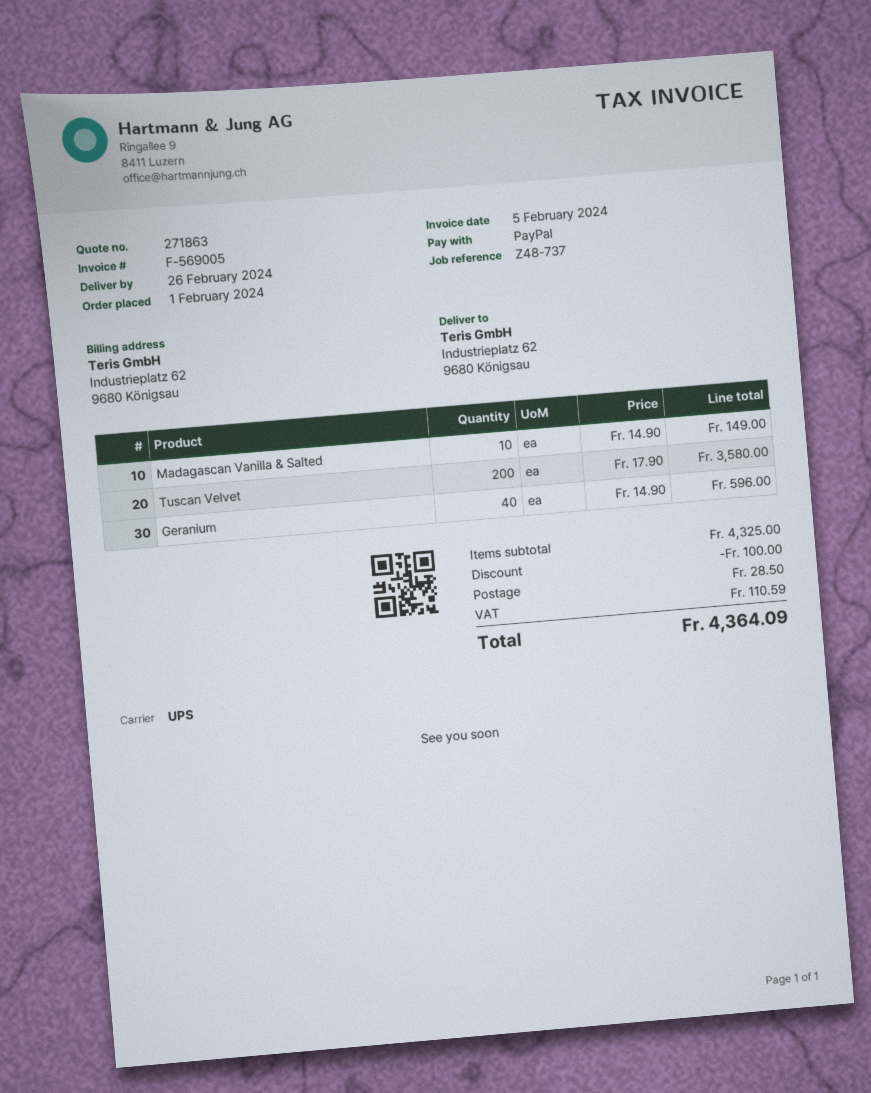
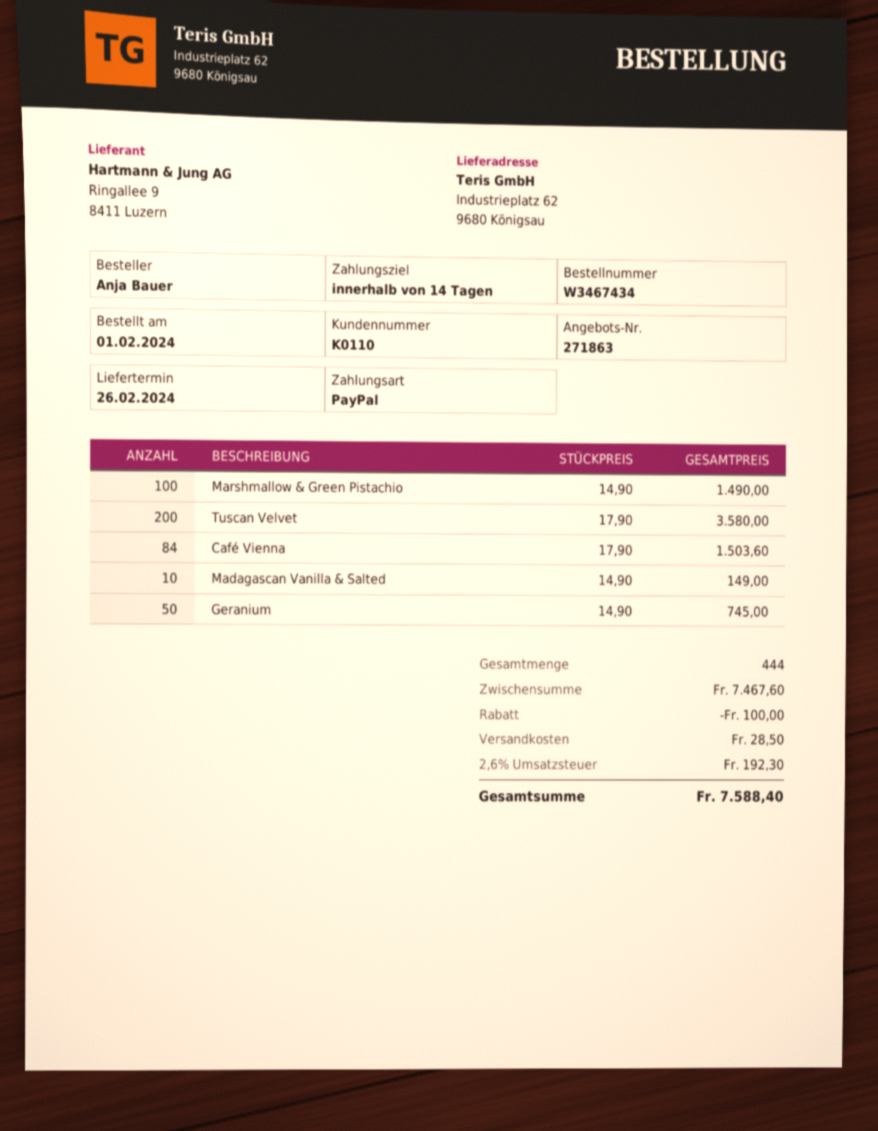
Geranium: 40 x 14.90 = 596.00 -> 50 x 14.90 = 745.00
Marshmallow & Green Pistachio: none -> 100 x 14.90 = 1490.00
Café Vienna: none -> 84 x 17.90 = 1503.60
subtotal: 4325.00 -> 7467.60
tax: 110.59 -> 192.30
total: 4364.09 -> 7588.40

